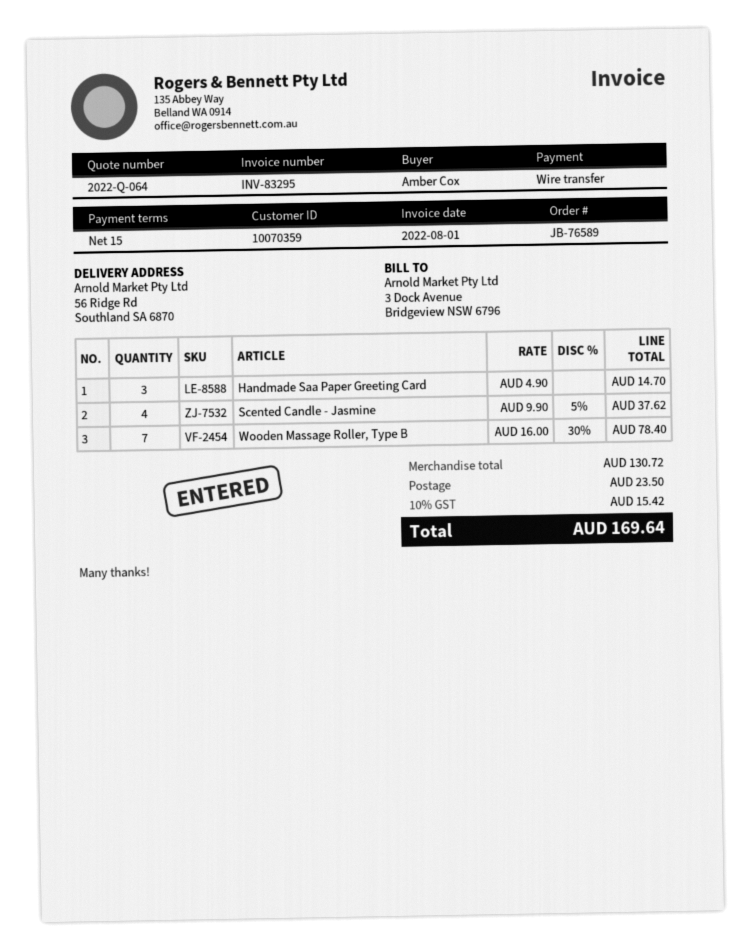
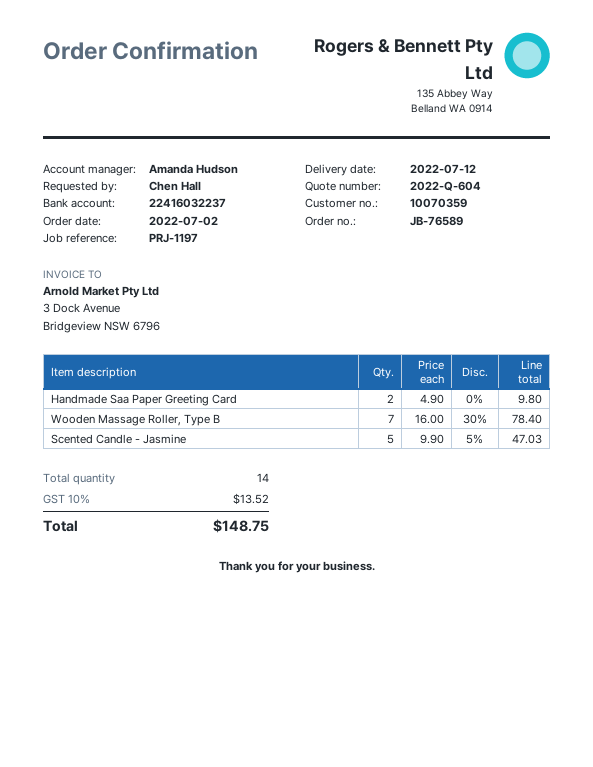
quote number: 2022-Q-064 -> 2022-Q-604
ordered by: Amber Cox -> Chen Hall
Handmade Saa Paper Greeting Card: 3 x 4.90 = 14.70 -> 2 x 4.90 = 9.80
Scented Candle - Jasmine: 4 x 9.90 - 5% = 37.62 -> 5 x 9.90 - 5% = 47.03
shipping: 23.50 -> none
tax: 10% = 15.42 -> 10% = 13.52
total: 169.64 -> 148.75

